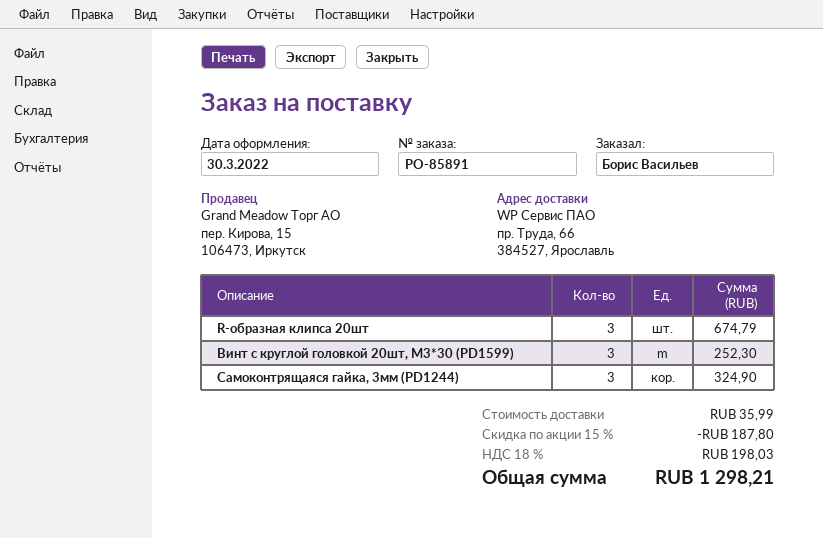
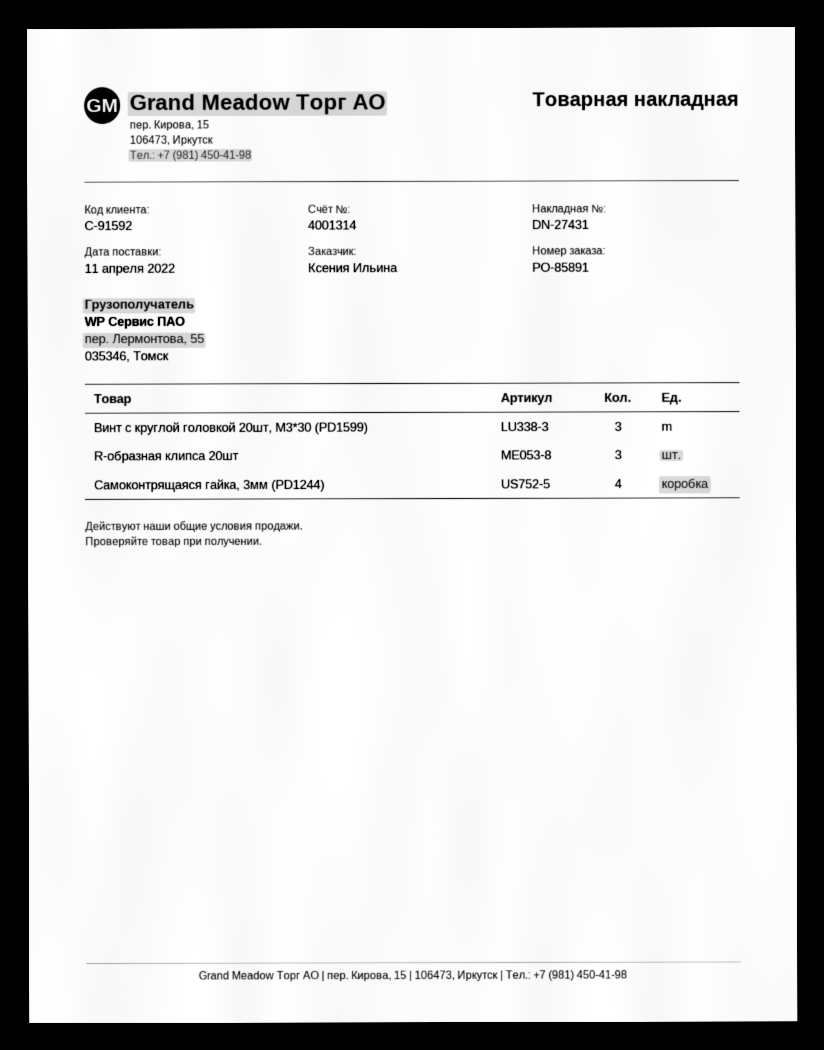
ordered by: Борис Васильев -> Ксения Ильина
ship to: пр. Труда, 66, 384527, Ярославль -> пер. Лермонтова, 55, 035346, Томск
Самоконтрящаяся гайка, 3мм (PD1244): 3 -> 4

